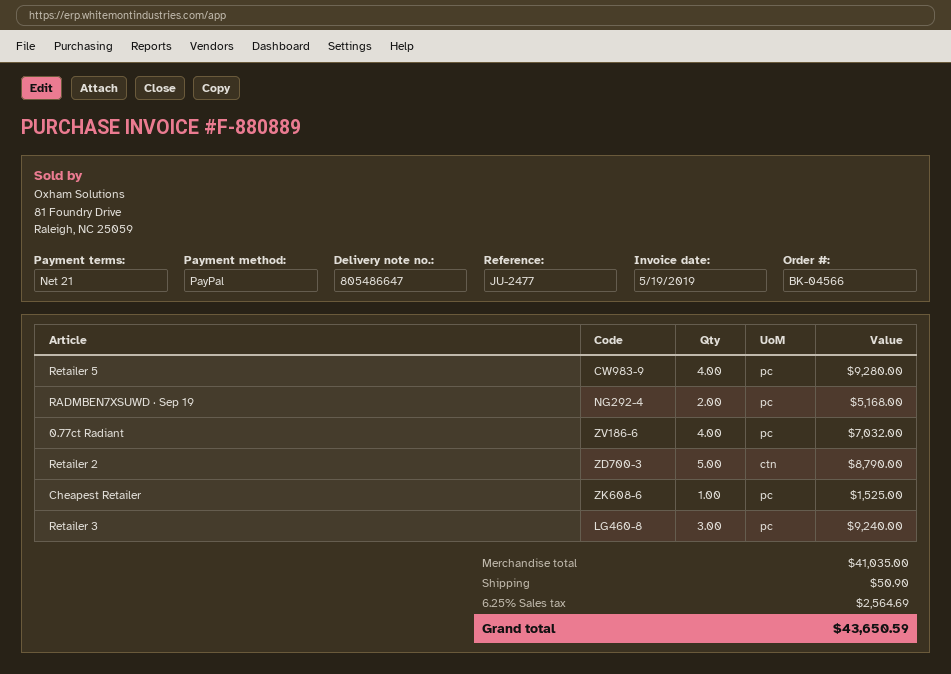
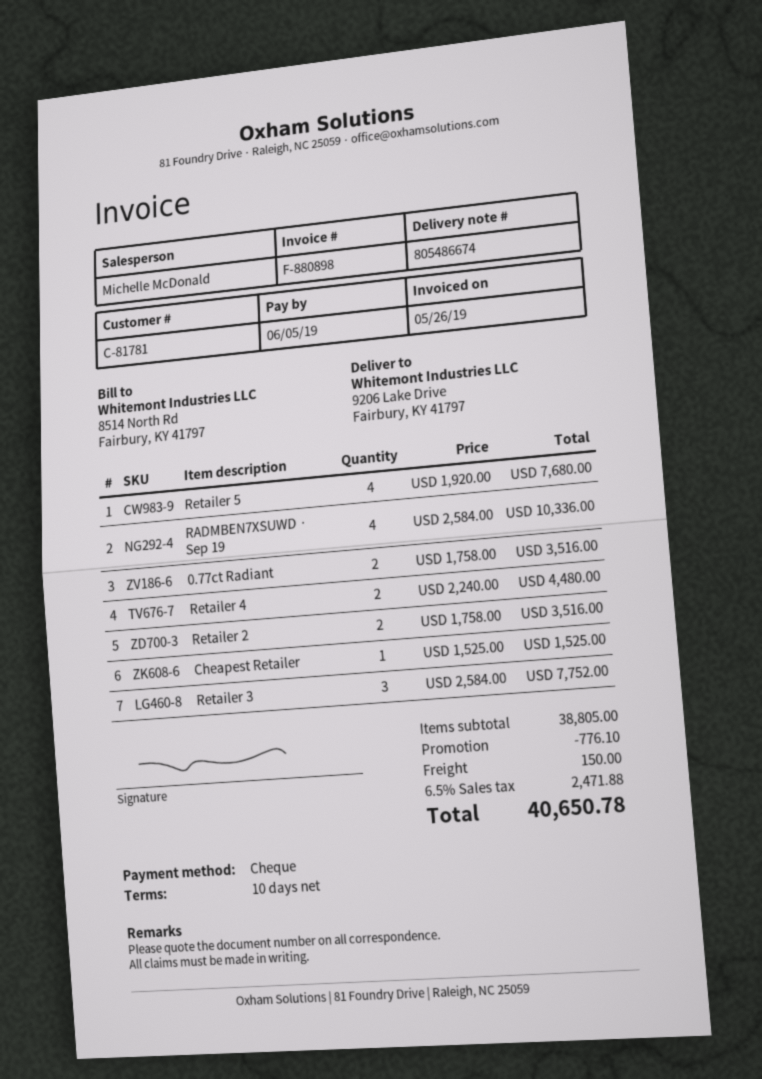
delivery note number: 805486647 -> 805486674
invoice number: F-880889 -> F-880898
invoice date: 2019-05-19 -> 2019-05-26
payment terms: 21 days -> 10 days
payment method: PayPal -> cheque
Retailer 5: 4 for 9280.00 -> 4 for 7680.00
RADMBEN7XSUWD · Sep 19: 2 for 5168.00 -> 4 for 10336.00
0.77ct Radiant: 4 for 7032.00 -> 2 for 3516.00
Retailer 2: 5 for 8790.00 -> 2 for 3516.00
Retailer 3: 3 for 9240.00 -> 3 for 7752.00
Retailer 4: none -> 2 for 4480.00
subtotal: 41035.00 -> 38805.00
discount: none -> 776.10
shipping: 50.90 -> 150.00
tax: 6.25% = 2564.69 -> 6.5% = 2471.88
total: 43650.59 -> 40650.78

